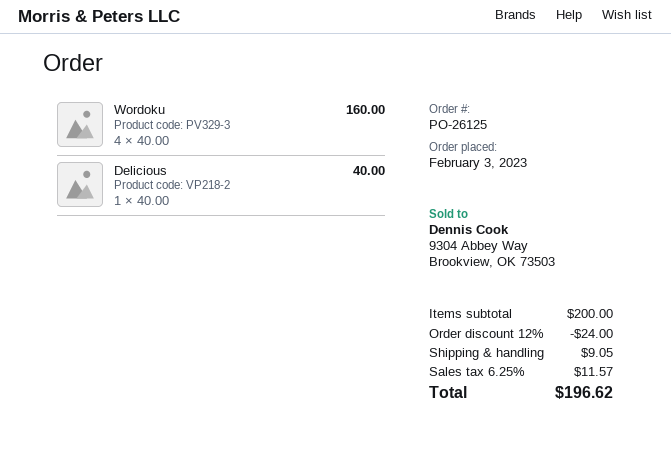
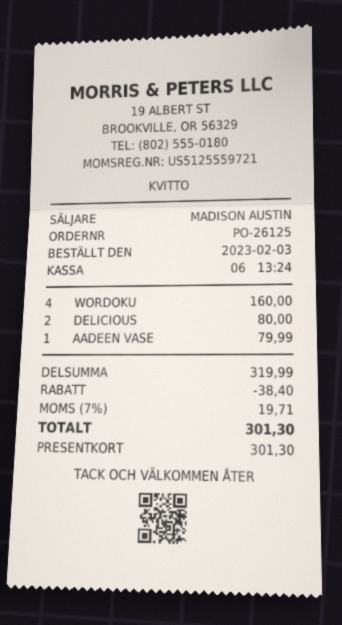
Delicious: 1 for 40.00 -> 2 for 80.00
AADEEN VASE: none -> 1 for 79.99
subtotal: 200.00 -> 319.99
discount: 24.00 -> 38.40
shipping: 9.05 -> none
tax: 6.25% = 11.57 -> 7% = 19.71
total: 196.62 -> 301.30

